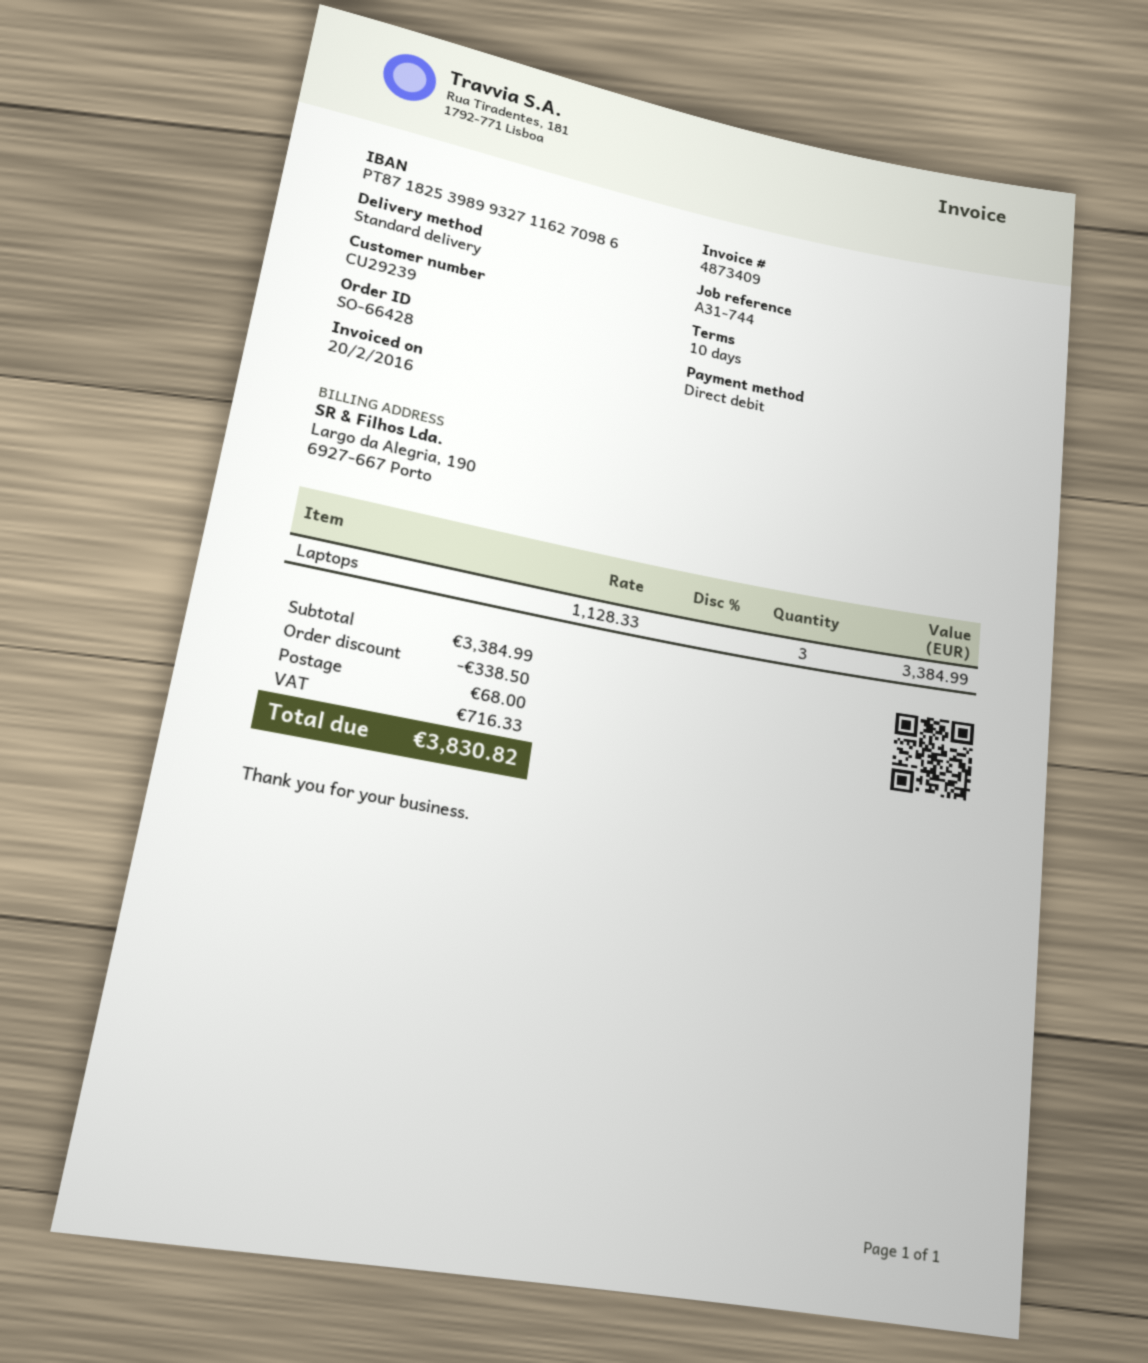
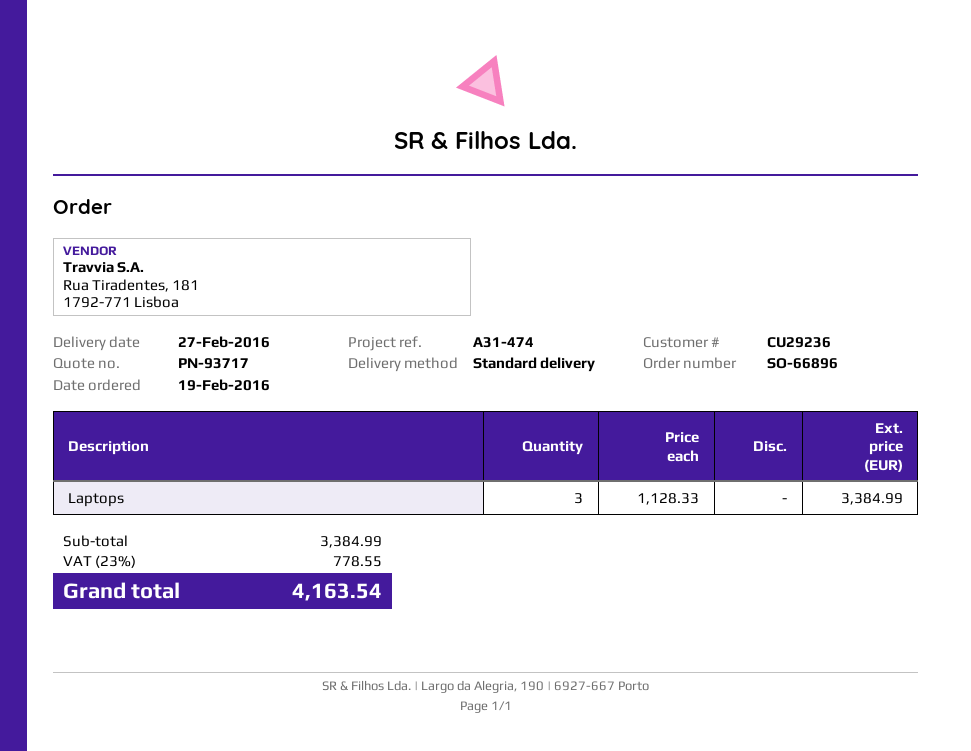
order number: SO-66428 -> SO-66896
customer number: CU29239 -> CU29236
reference: A31-744 -> A31-474
discount: 338.50 -> none
shipping: 68.00 -> none
tax: 716.33 -> 778.55
total: 3830.82 -> 4163.54

